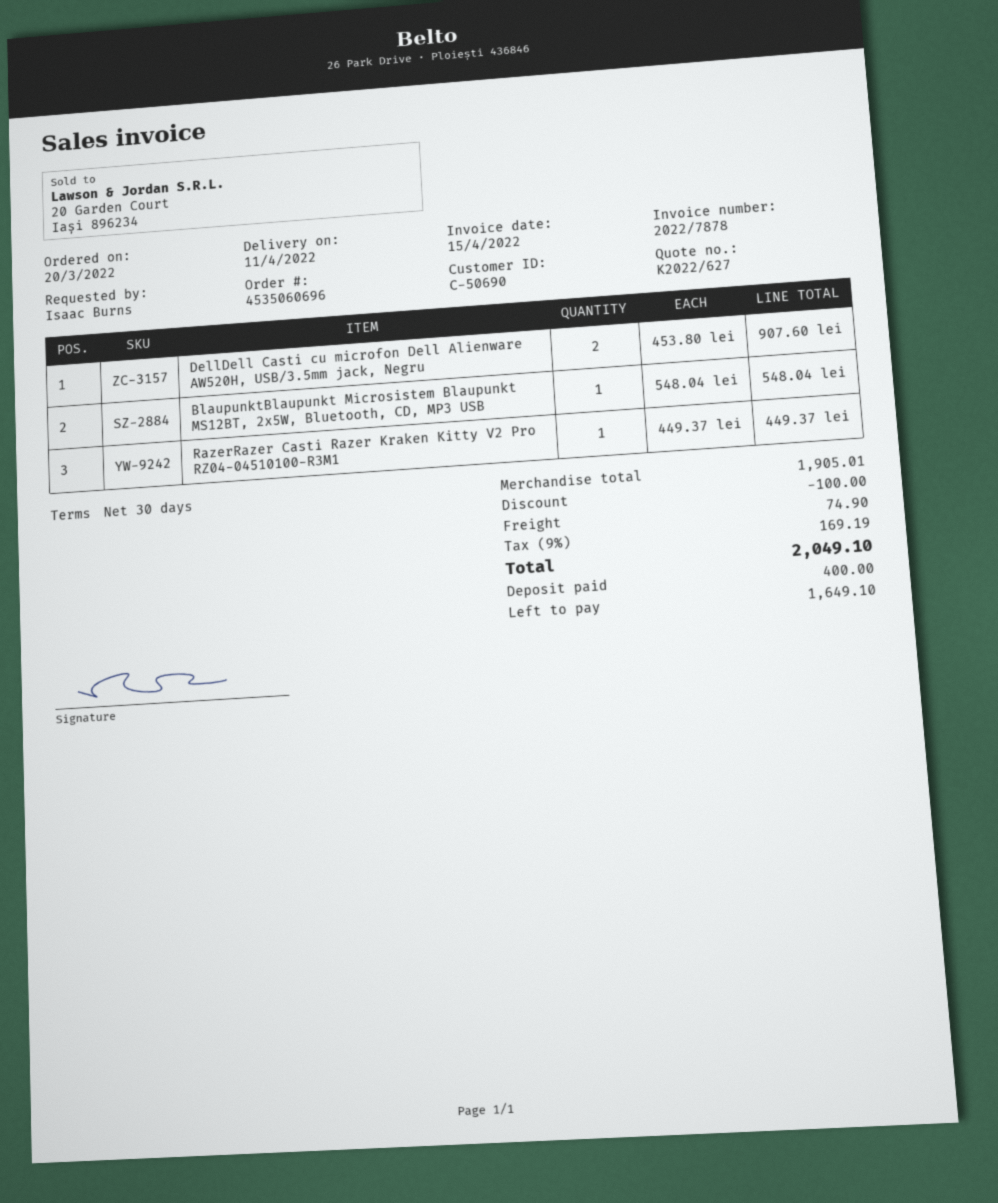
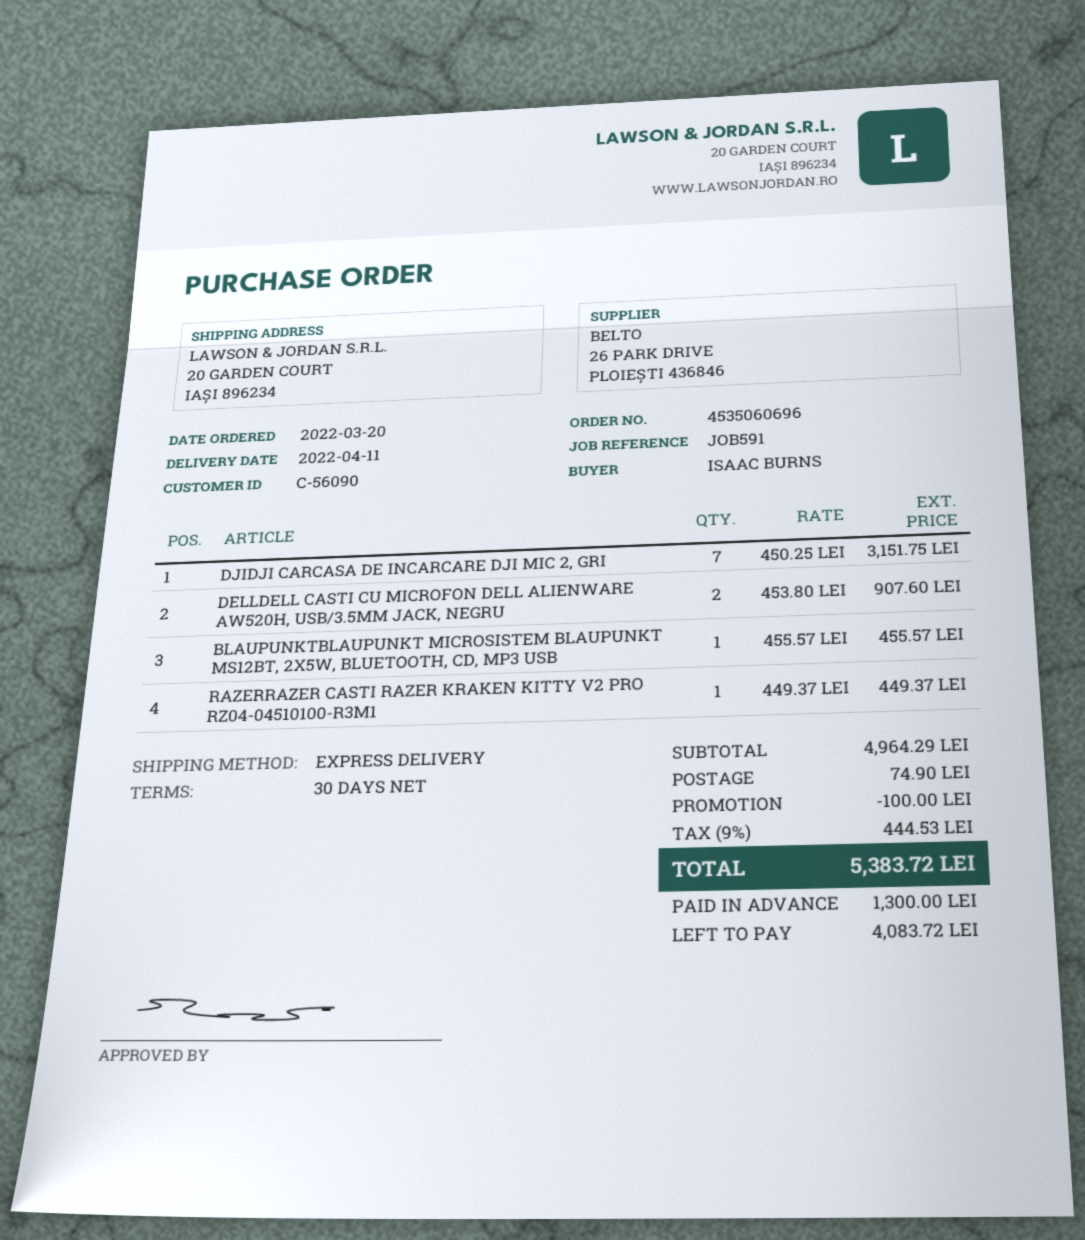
customer number: C-50690 -> C-56090
BlaupunktBlaupunkt Microsistem Blaupunkt MS12BT, 2x5W, Bluetooth, CD, MP3 USB: 1 x 548.04 = 548.04 -> 1 x 455.57 = 455.57
DJIDJI CARCASA DE INCARCARE DJI MIC 2, GRI: none -> 7 x 450.25 = 3151.75
subtotal: 1905.01 -> 4964.29
tax: 9% = 169.19 -> 9% = 444.53
total: 2049.10 -> 5383.72
deposit: 400.00 -> 1300.00
balance: 1649.10 -> 4083.72

